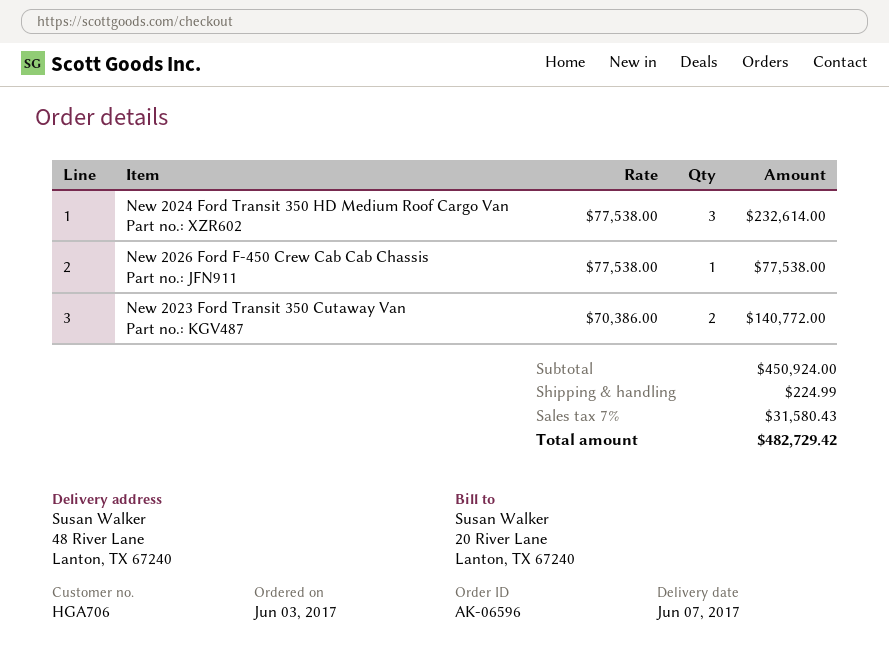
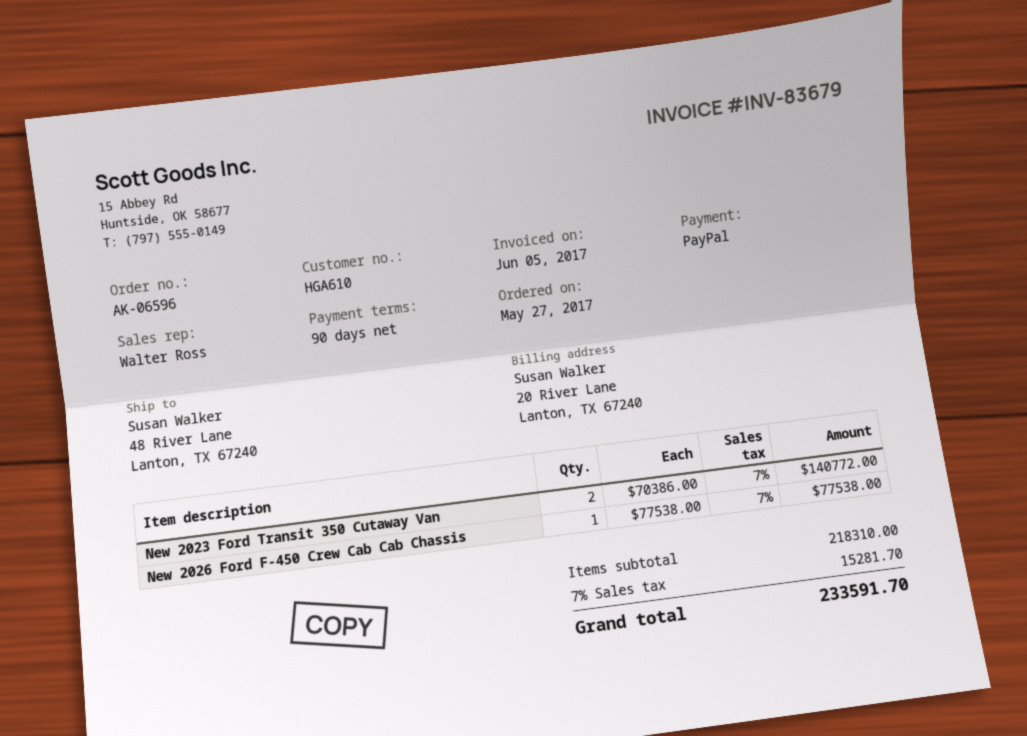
order date: 2017-06-03 -> 2017-05-27
customer number: HGA706 -> HGA610
New 2024 Ford Transit 350 HD Medium Roof Cargo Van: 3 x 77538.00 = 232614.00 -> none
subtotal: 450924.00 -> 218310.00
shipping: 224.99 -> none
tax: 7% = 31580.43 -> 7% = 15281.70
total: 482729.42 -> 233591.70

